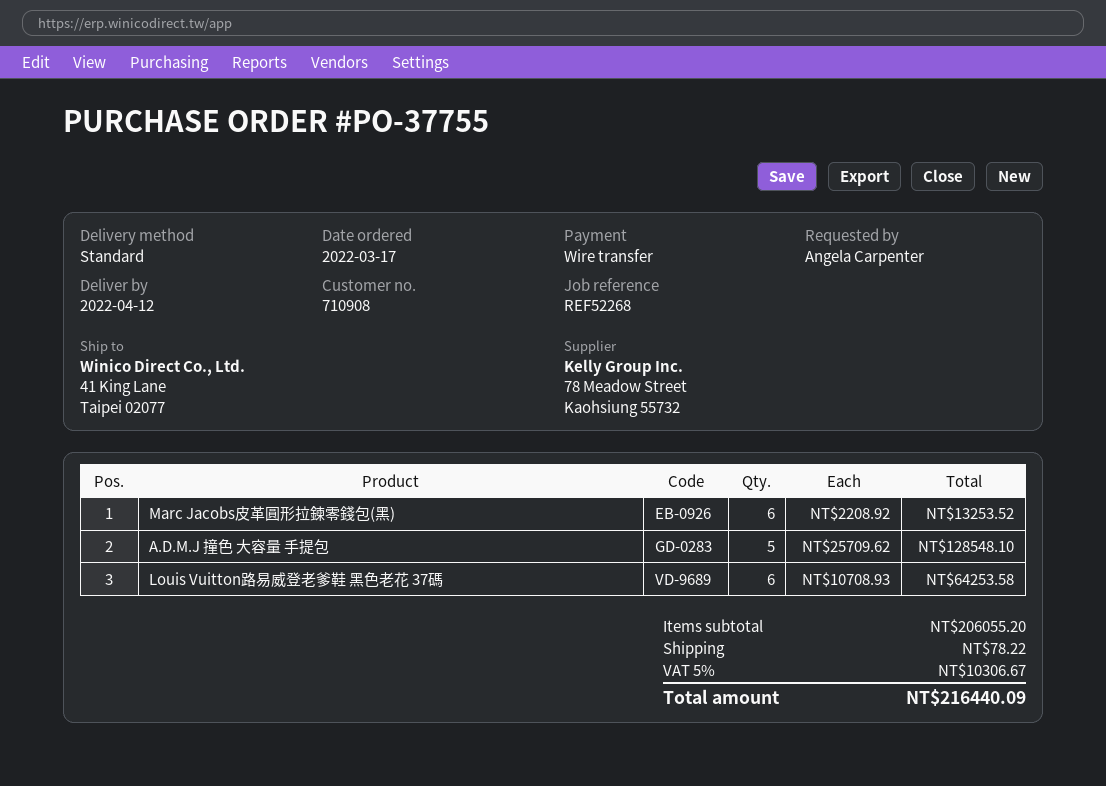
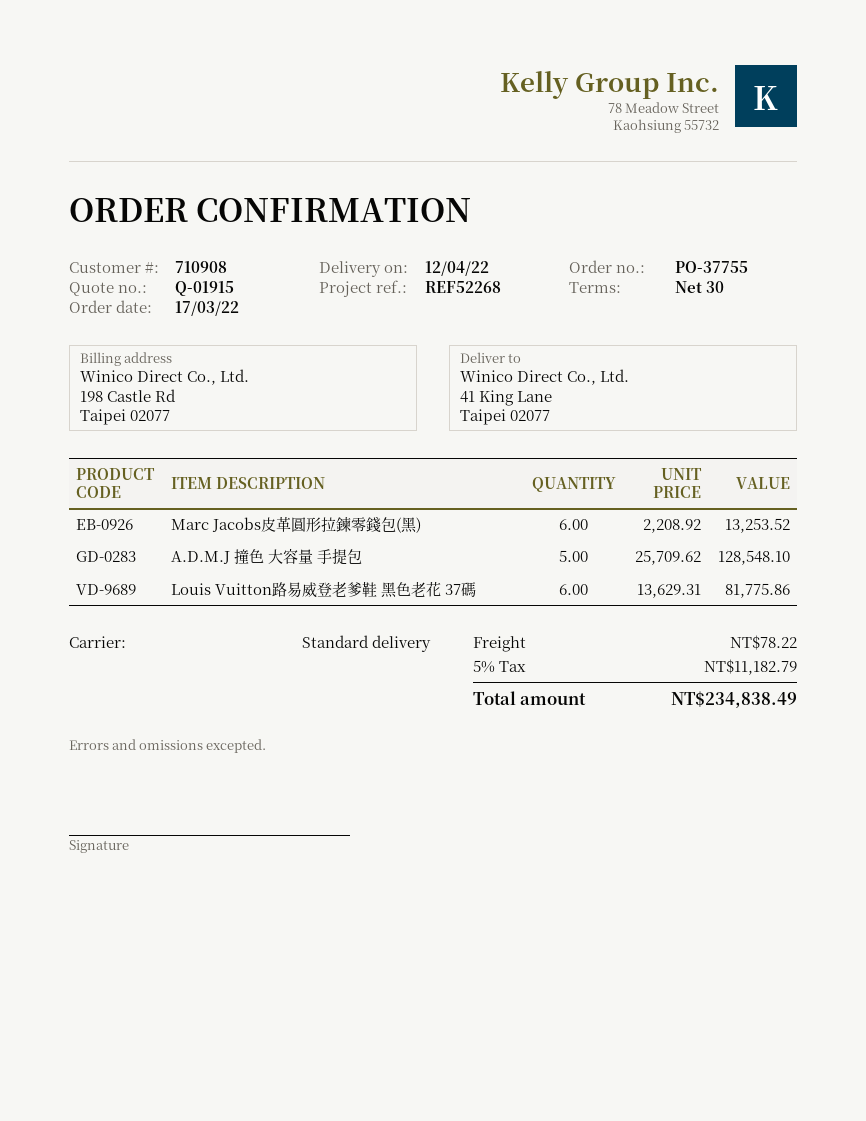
Louis Vuitton路易威登老爹鞋 黑色老花 37碼: 6 x 10708.93 = 64253.58 -> 6 x 13629.31 = 81775.86
tax: 5% = 10306.67 -> 5% = 11182.79
total: 216440.09 -> 234838.49

